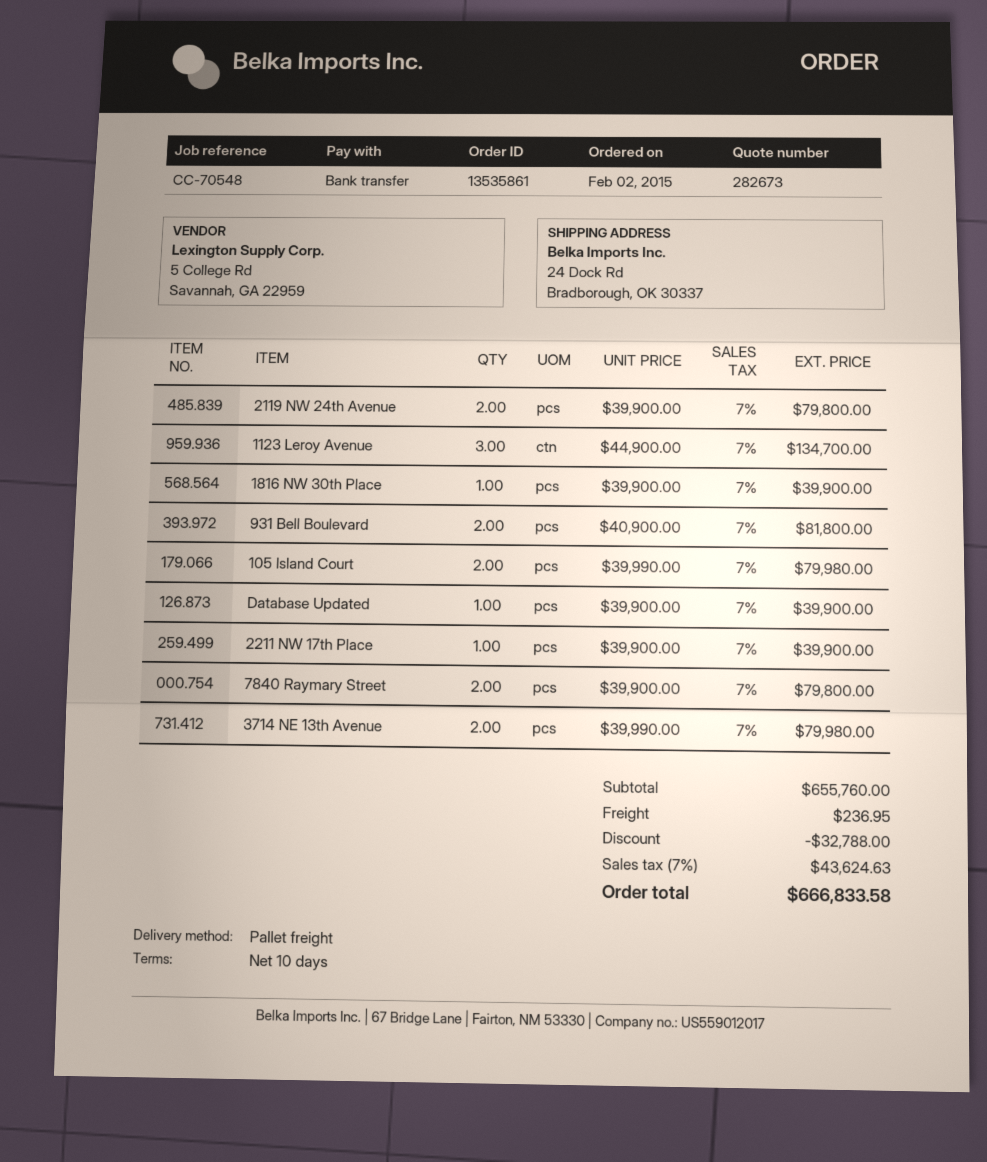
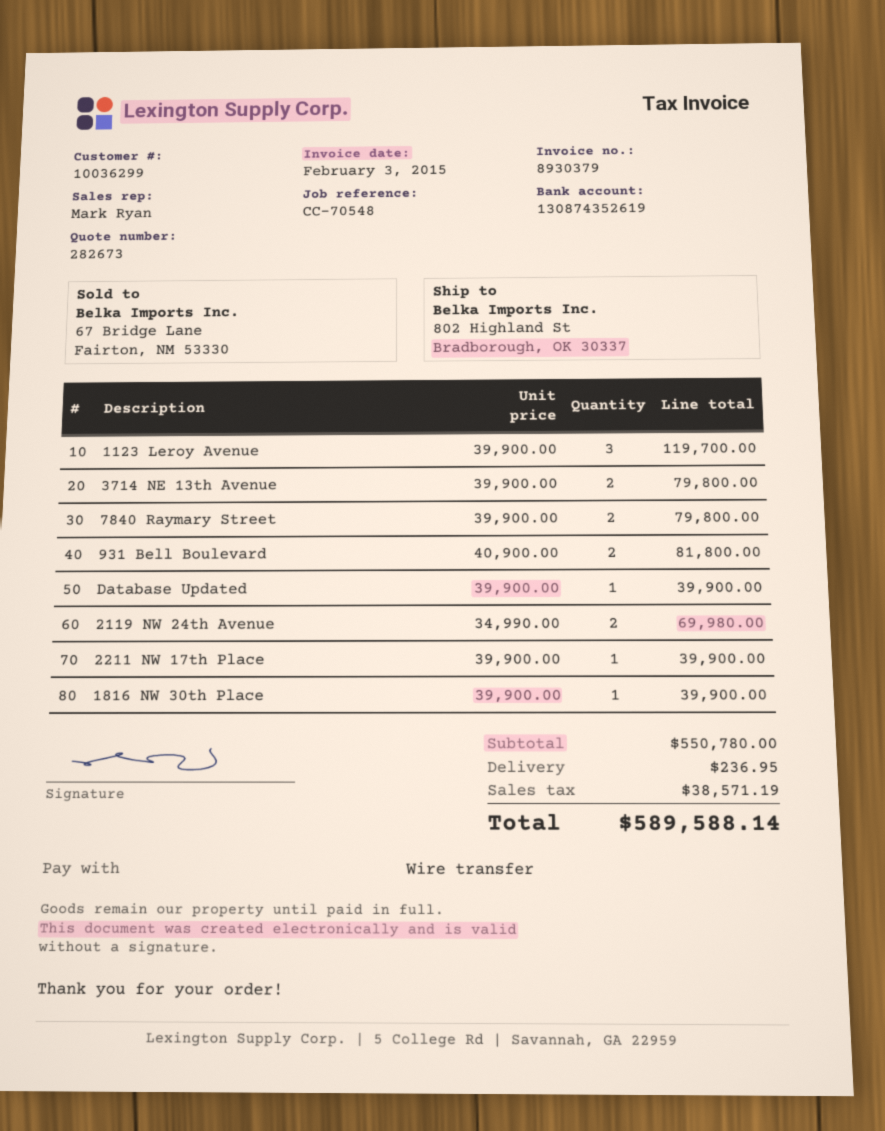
ship to: 24 Dock Rd, Bradborough, OK 30337 -> 802 Highland St, Bradborough, OK 30337
2119 NW 24th Avenue: 2 x 39900.00 = 79800.00 -> 2 x 34990.00 = 69980.00
1123 Leroy Avenue: 3 x 44900.00 = 134700.00 -> 3 x 39900.00 = 119700.00
105 Island Court: 2 x 39990.00 = 79980.00 -> none
3714 NE 13th Avenue: 2 x 39990.00 = 79980.00 -> 2 x 39900.00 = 79800.00
subtotal: 655760.00 -> 550780.00
discount: 32788.00 -> none
tax: 43624.63 -> 38571.19
total: 666833.58 -> 589588.14

